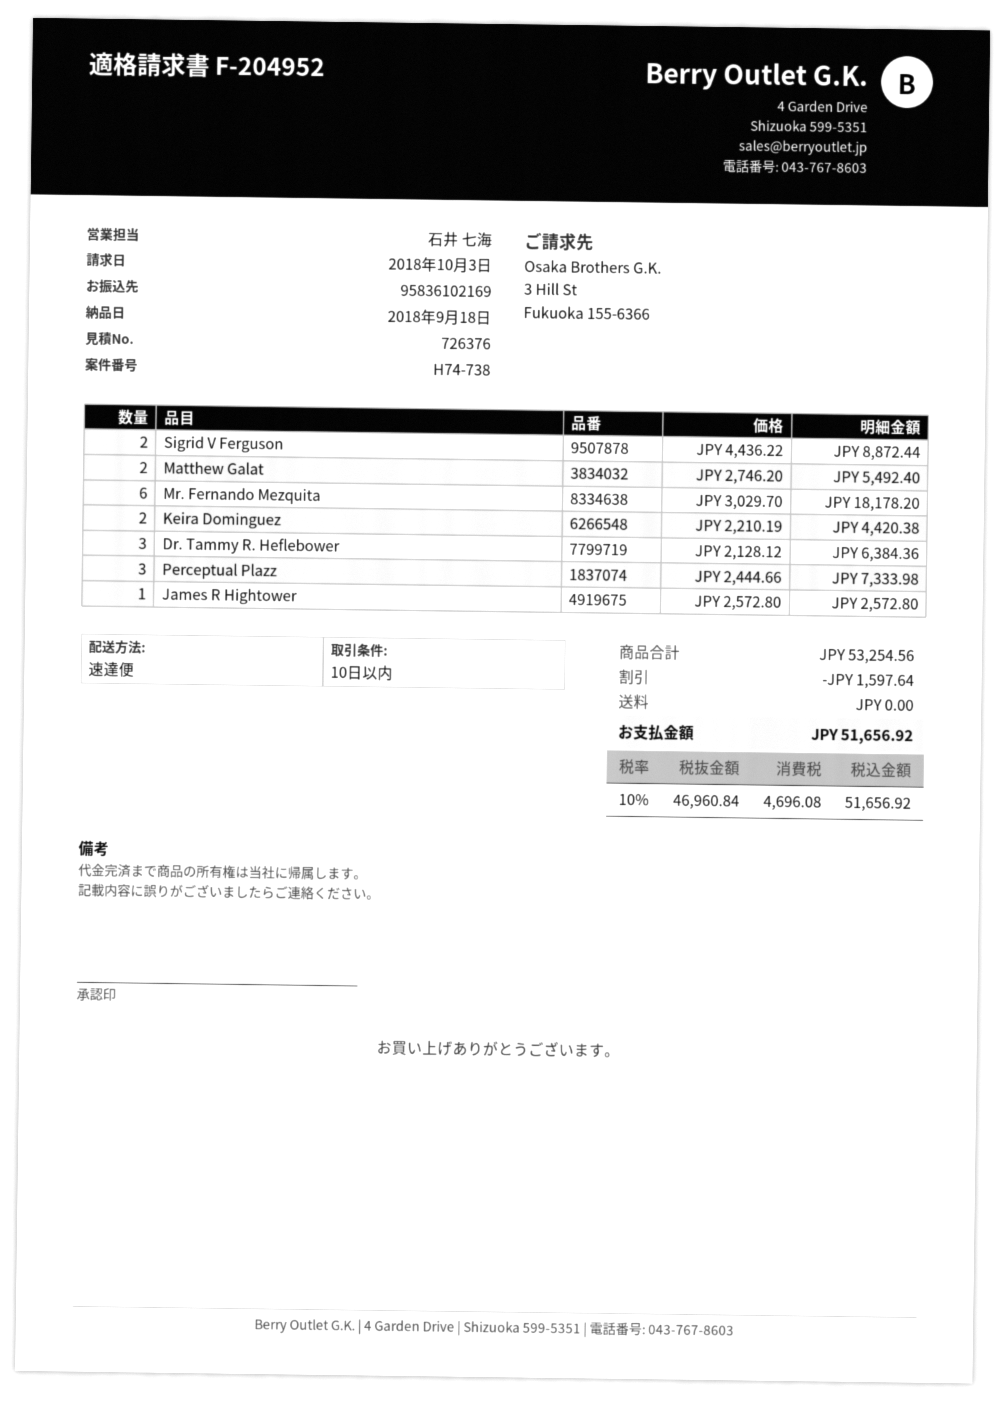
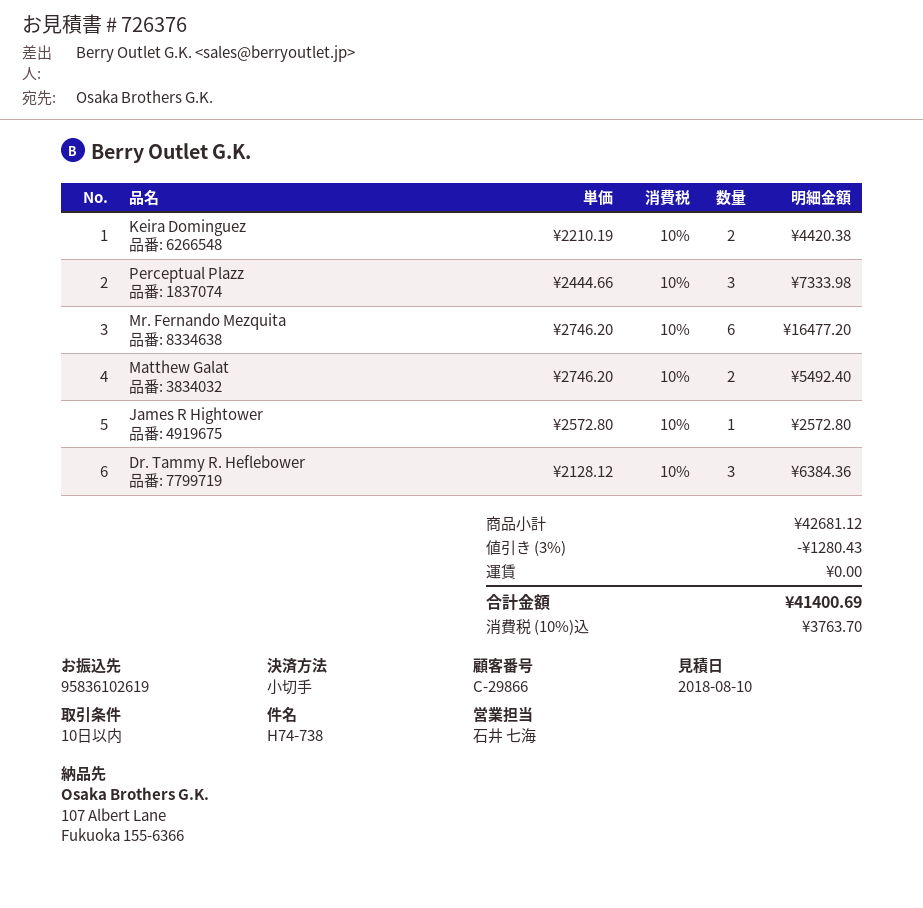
bank account: 95836102169 -> 95836102619
Sigrid V Ferguson: 2 x 4436.22 = 8872.44 -> none
Mr. Fernando Mezquita: 6 x 3029.70 = 18178.20 -> 6 x 2746.20 = 16477.20
subtotal: 53254.56 -> 42681.12
discount: 1597.64 -> 1280.43
tax: 10% = 4696.08 -> 10% = 3763.70
total: 51656.92 -> 41400.69

